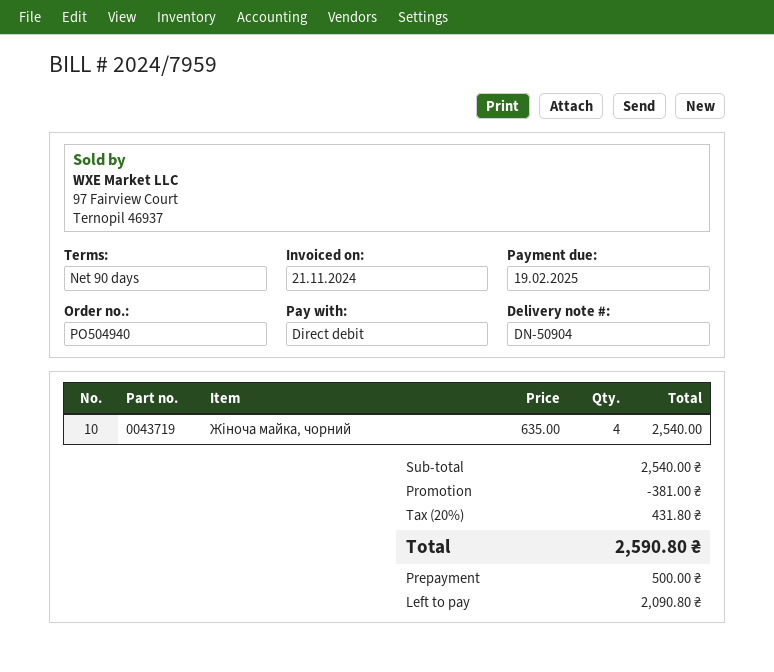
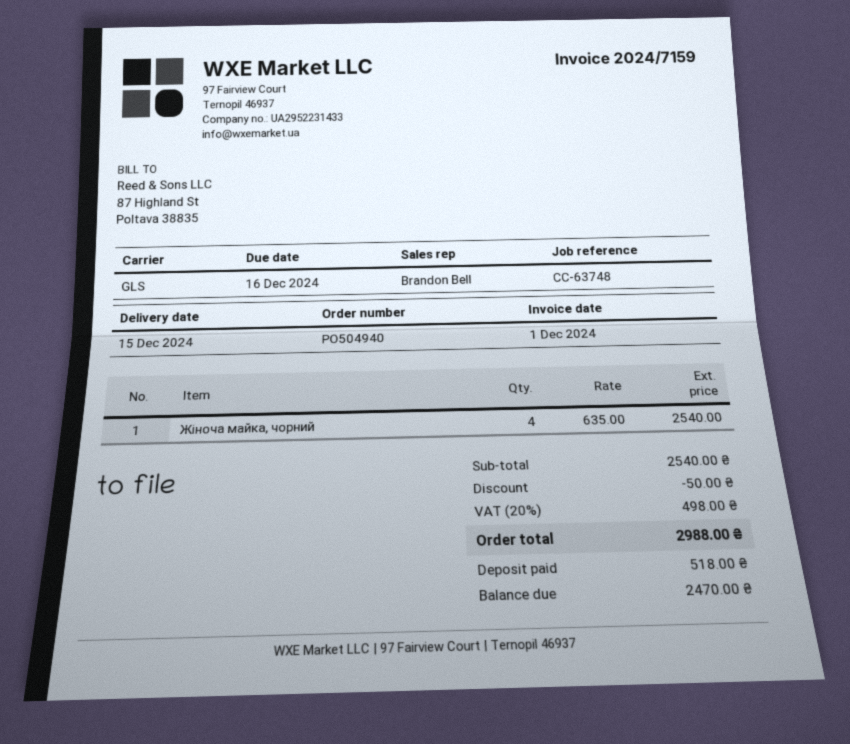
invoice number: 2024/7959 -> 2024/7159
invoice date: 2024-11-21 -> 2024-12-01
due date: 2025-02-19 -> 2024-12-16
discount: 381.00 -> 50.00
tax: 20% = 431.80 -> 20% = 498.00
total: 2590.80 -> 2988.00
deposit: 500.00 -> 518.00
balance: 2090.80 -> 2470.00

